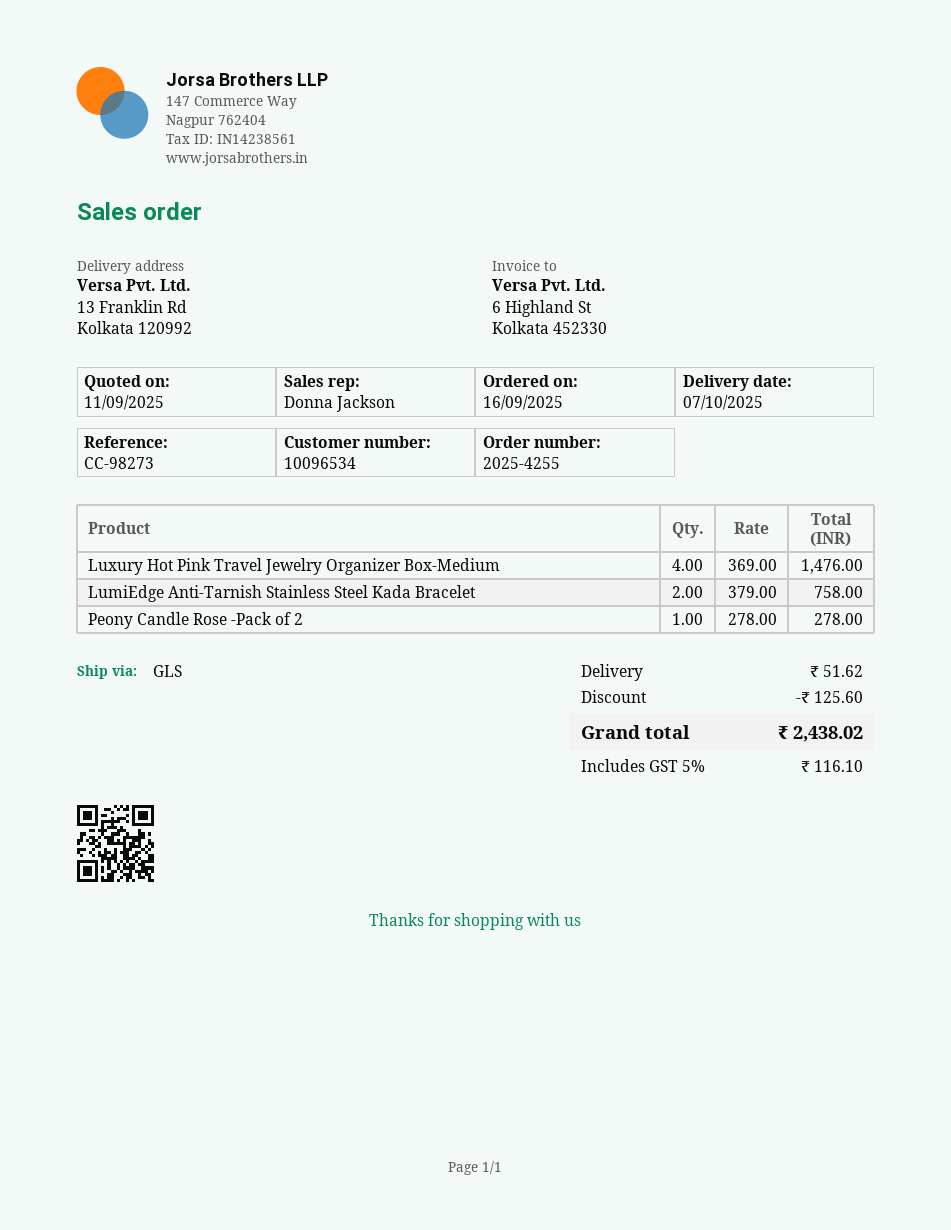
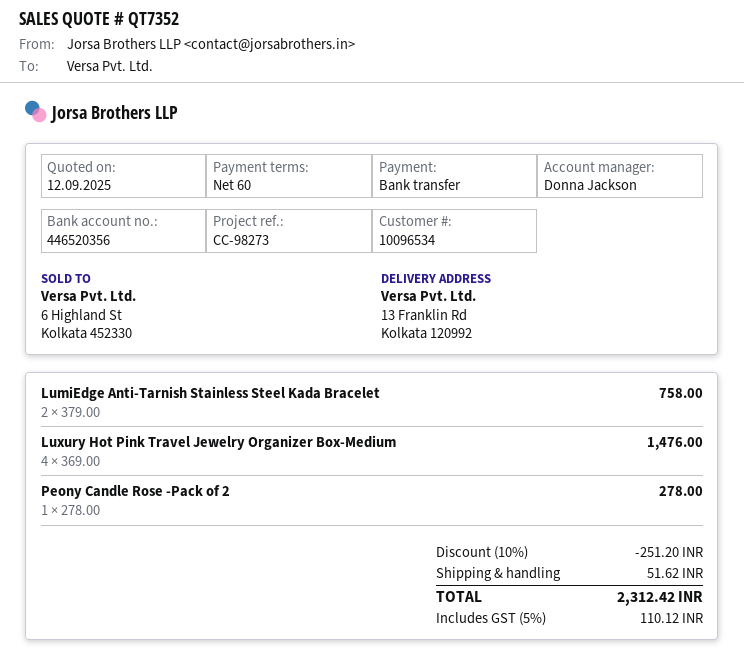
quote date: 2025-09-11 -> 2025-09-12
discount: 125.60 -> 251.20
tax: 5% = 116.10 -> 5% = 110.12
total: 2438.02 -> 2312.42

